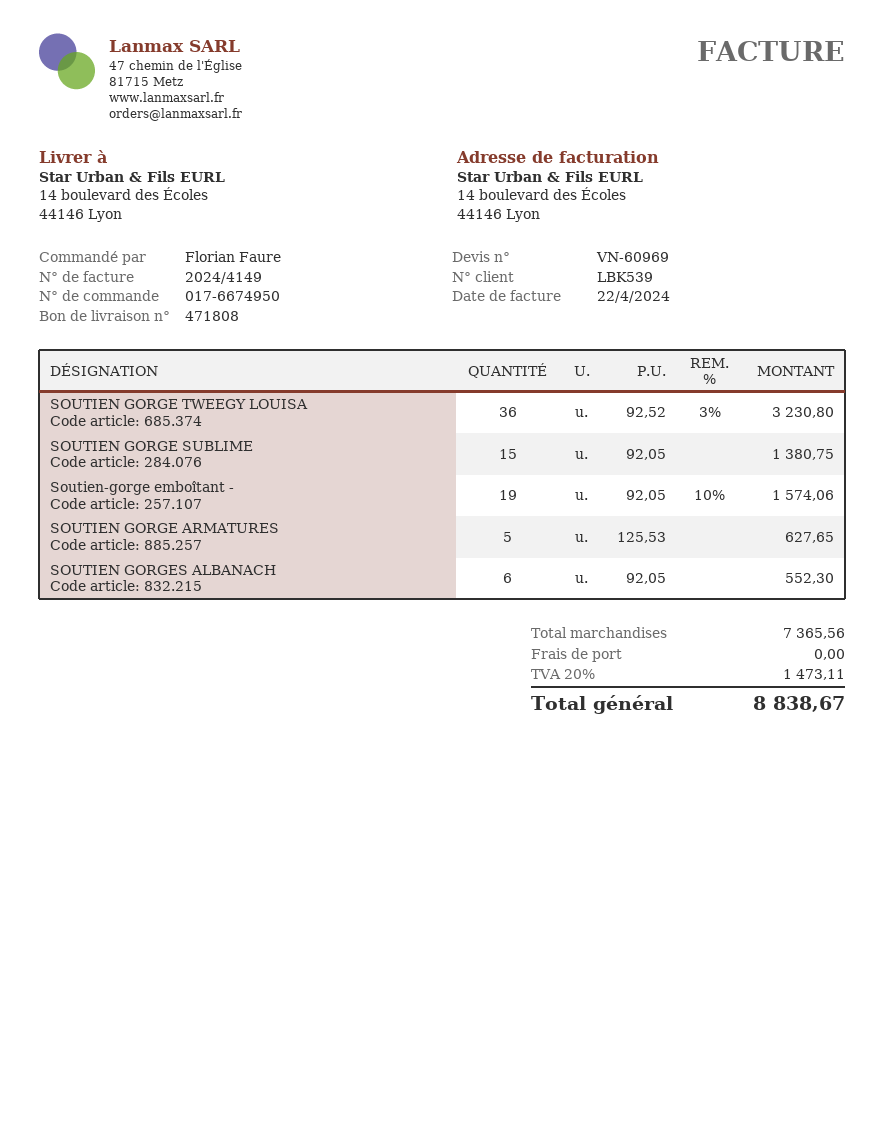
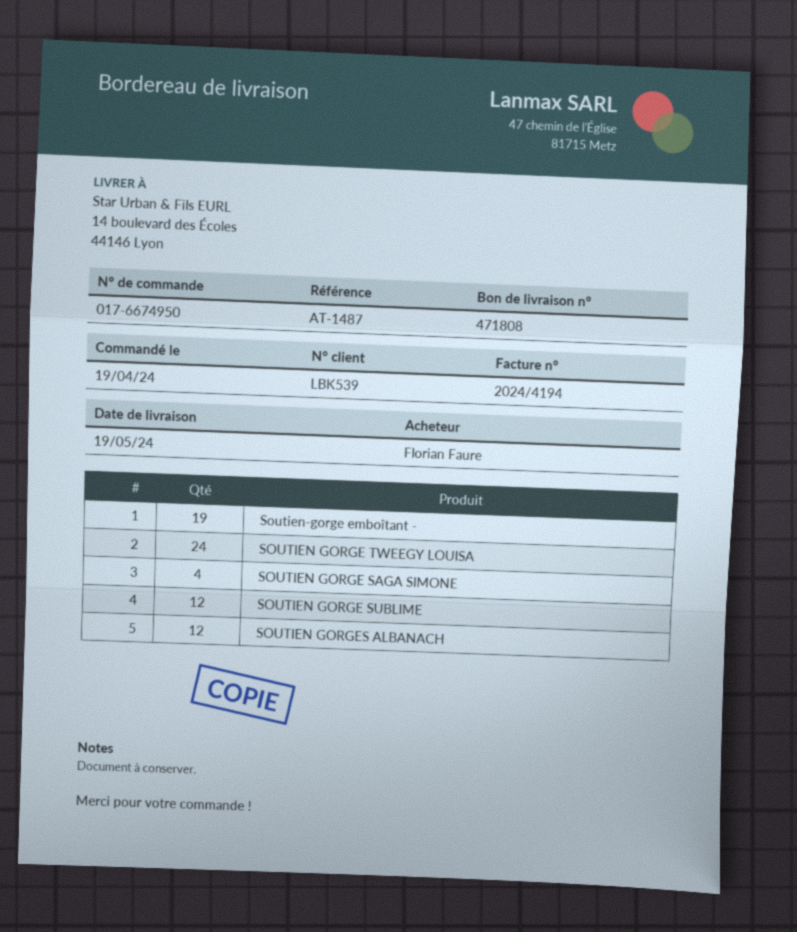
invoice number: 2024/4149 -> 2024/4194
SOUTIEN GORGE TWEEGY LOUISA: 36 -> 24
SOUTIEN GORGE SUBLIME: 15 -> 12
SOUTIEN GORGE ARMATURES: 5 -> none
SOUTIEN GORGES ALBANACH: 6 -> 12
SOUTIEN GORGE SAGA SIMONE: none -> 4

